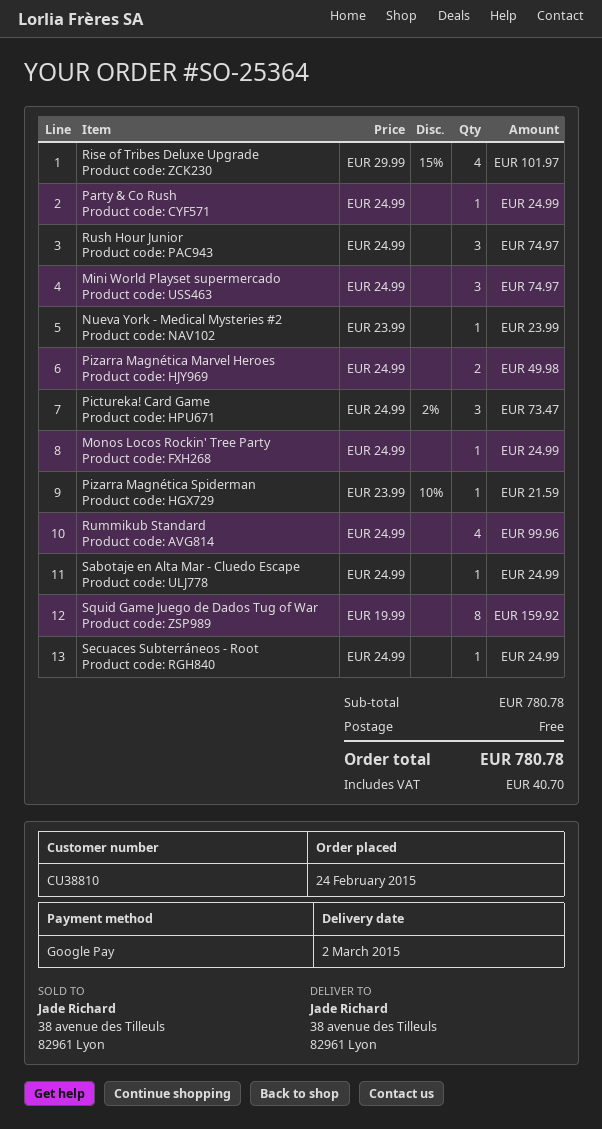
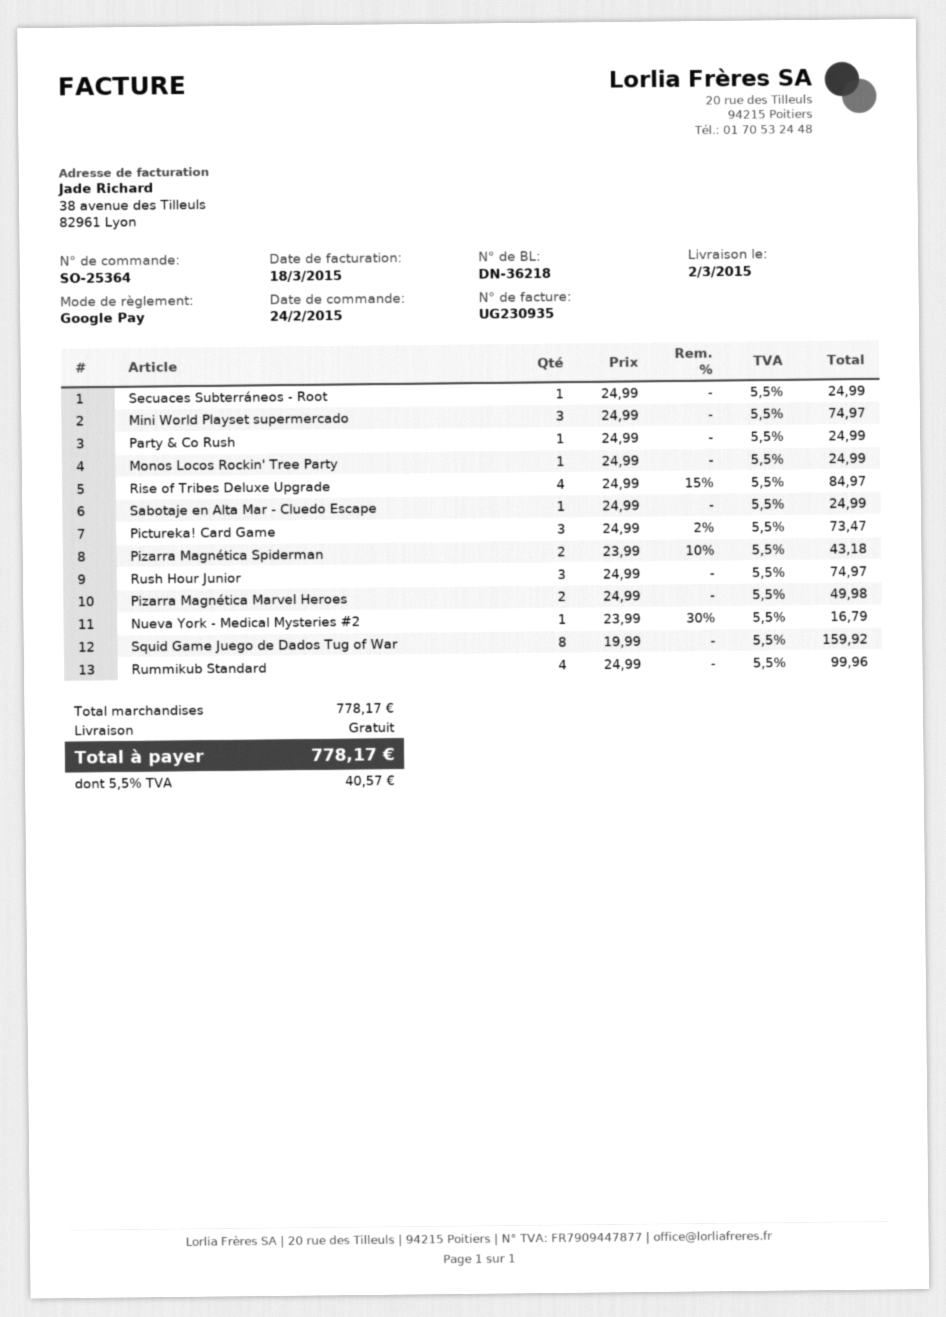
Rise of Tribes Deluxe Upgrade: 4 x 29.99 - 15% = 101.97 -> 4 x 24.99 - 15% = 84.97
Nueva York - Medical Mysteries #2: 1 x 23.99 = 23.99 -> 1 x 23.99 - 30% = 16.79
Pizarra Magnética Spiderman: 1 x 23.99 - 10% = 21.59 -> 2 x 23.99 - 10% = 43.18
subtotal: 780.78 -> 778.17
tax: 40.70 -> 40.57
total: 780.78 -> 778.17

